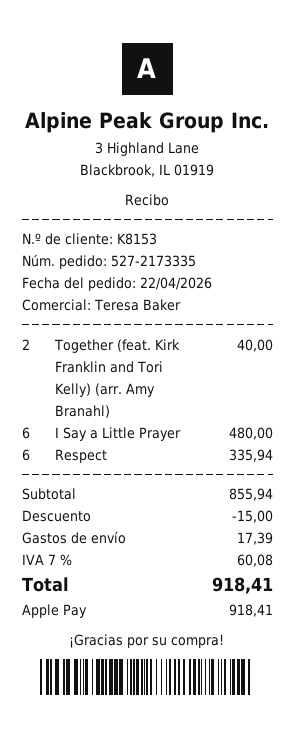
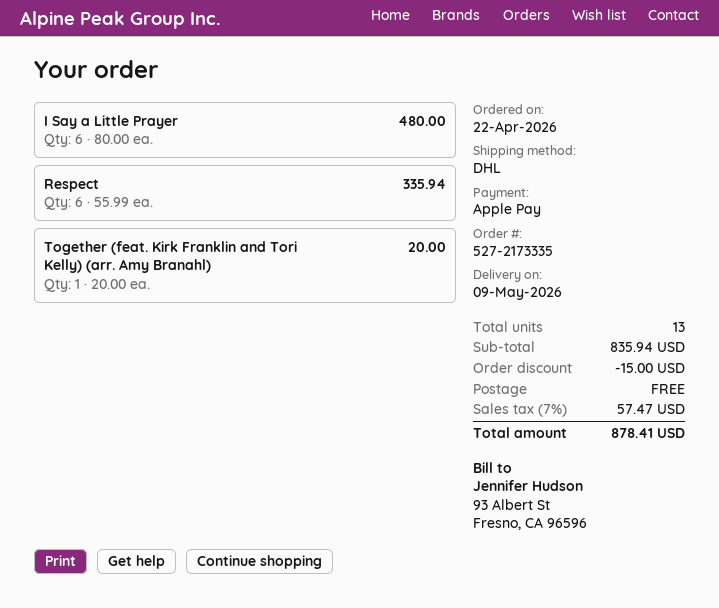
Together (feat. Kirk Franklin and Tori Kelly) (arr. Amy Branahl): 2 for 40.00 -> 1 for 20.00
subtotal: 855.94 -> 835.94
shipping: 17.39 -> 0.00
tax: 7% = 60.08 -> 7% = 57.47
total: 918.41 -> 878.41

